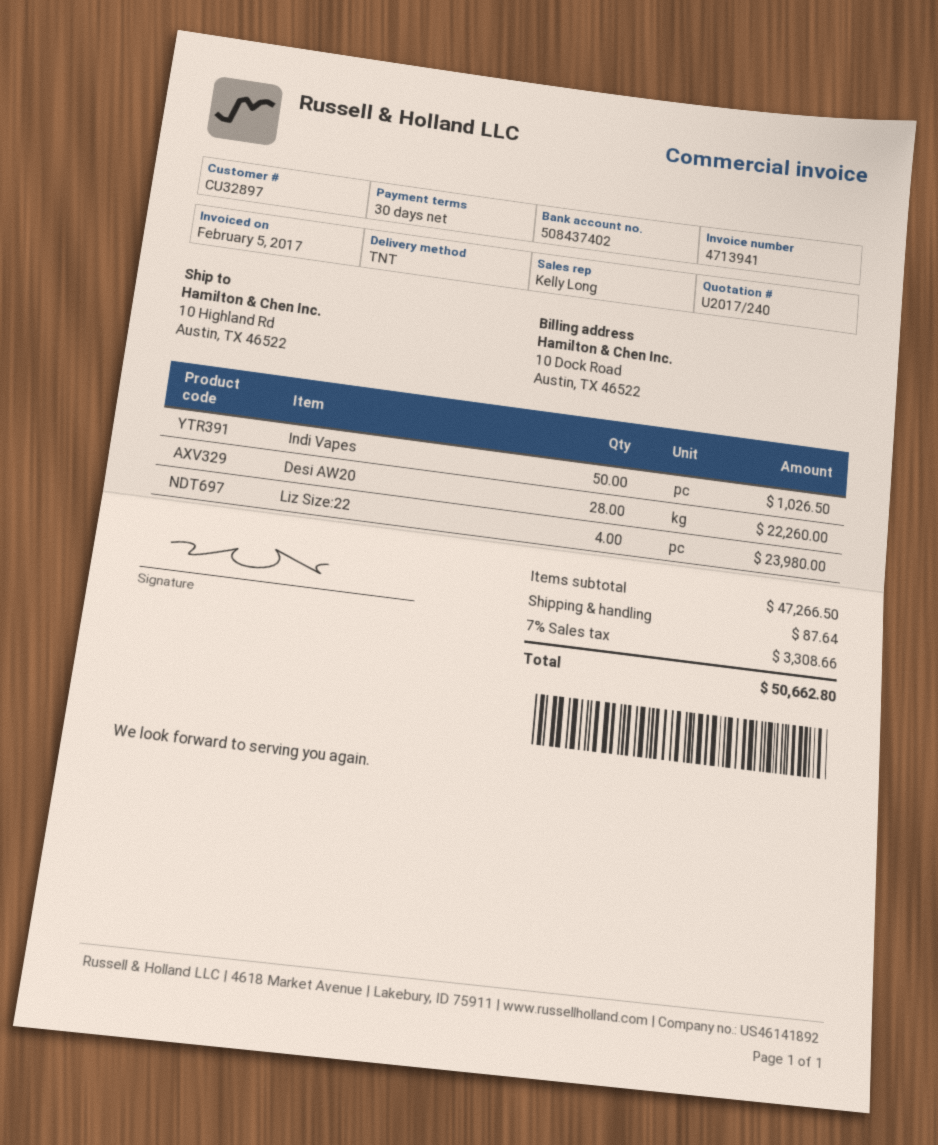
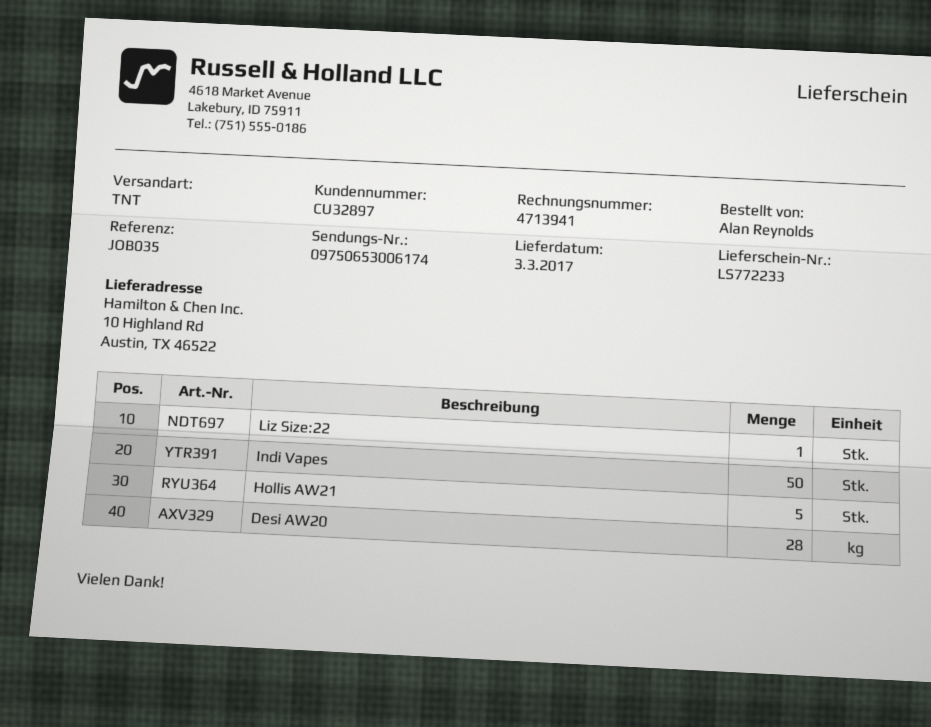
Liz Size:22: 4 -> 1
Hollis AW21: none -> 5

